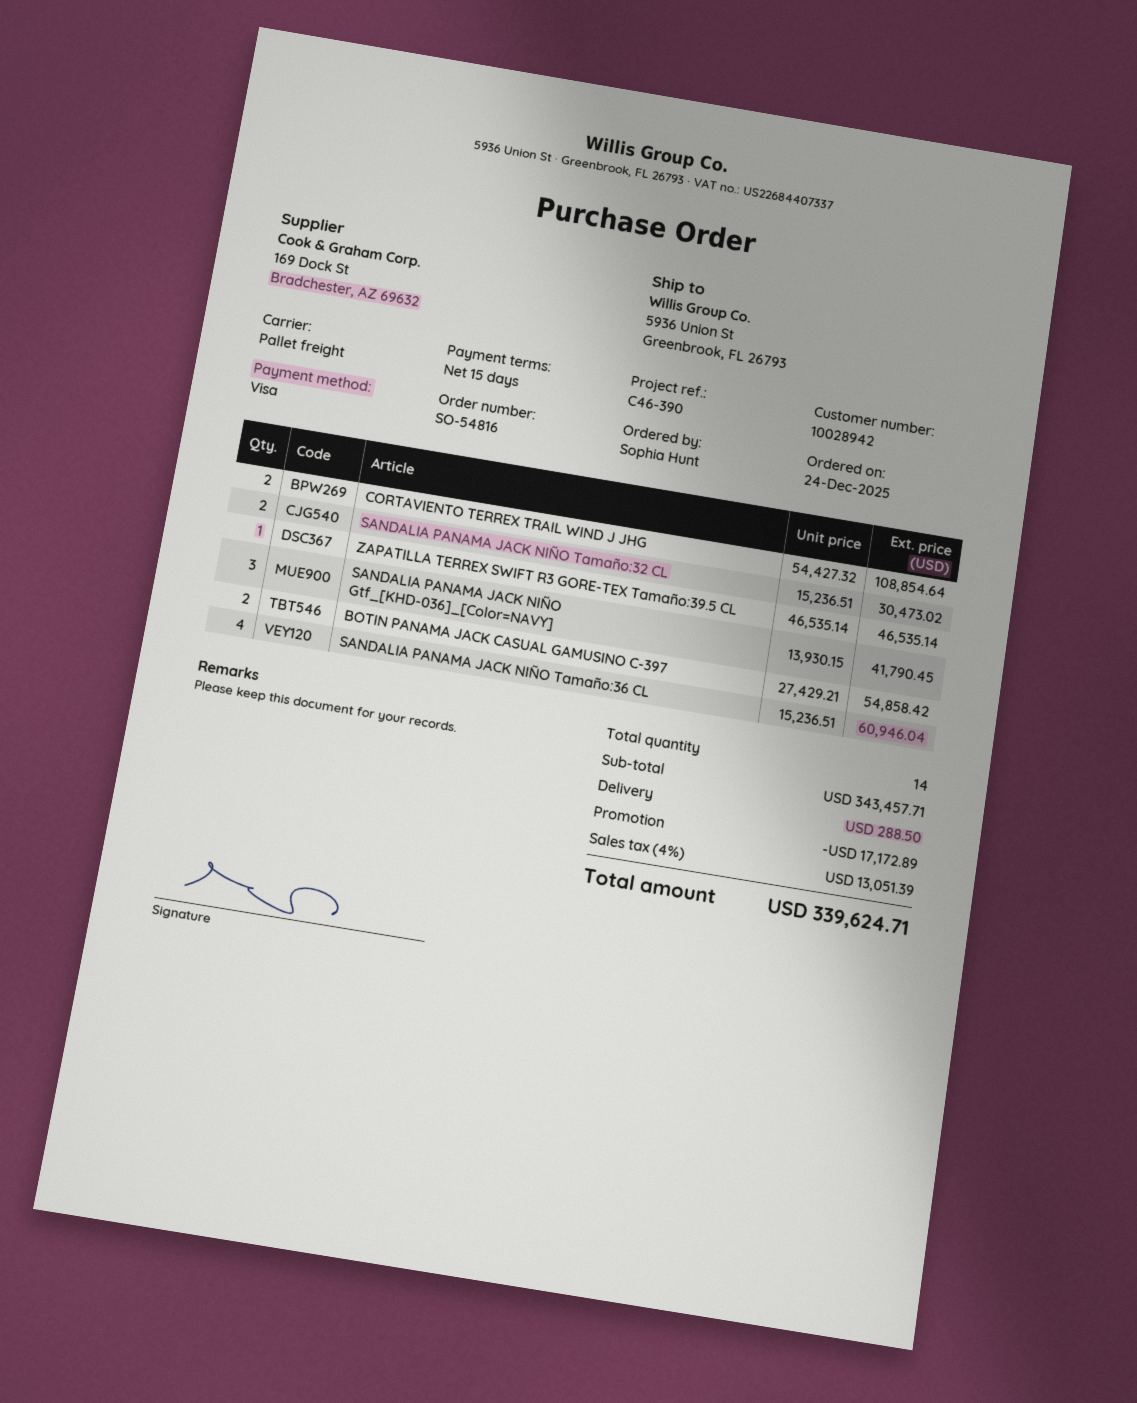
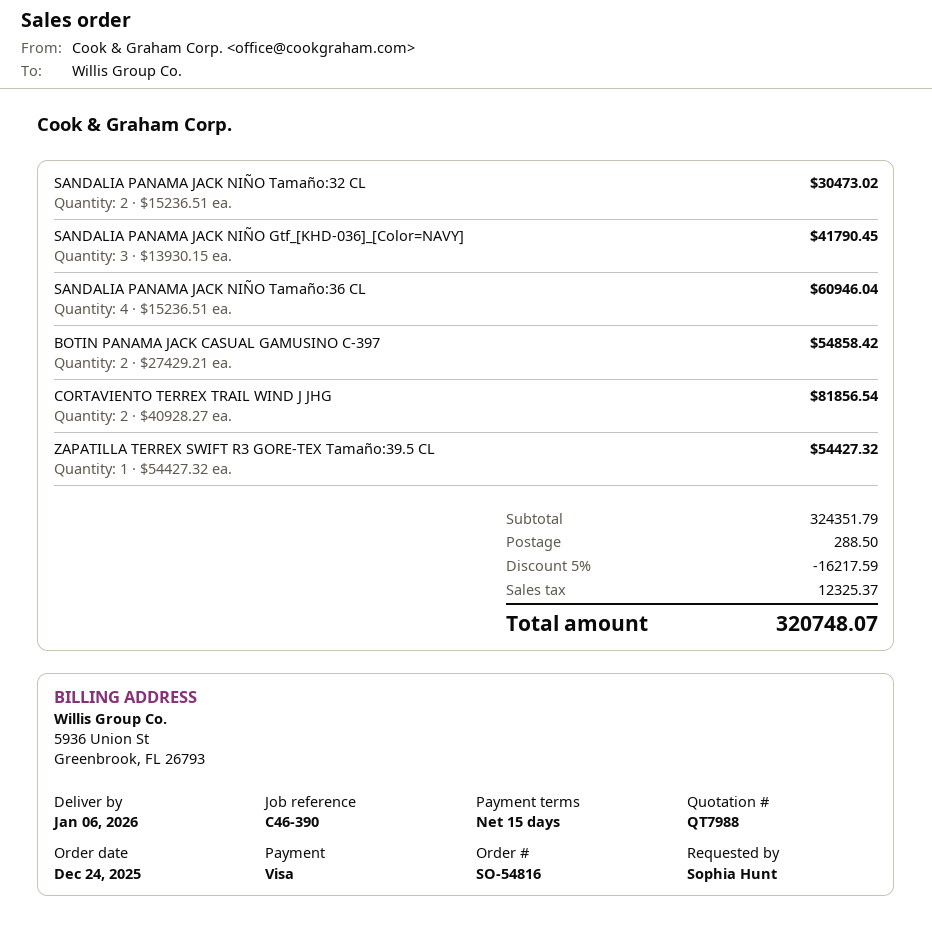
CORTAVIENTO TERREX TRAIL WIND J JHG: 2 x 54427.32 = 108854.64 -> 2 x 40928.27 = 81856.54
ZAPATILLA TERREX SWIFT R3 GORE-TEX Tamaño:39.5 CL: 1 x 46535.14 = 46535.14 -> 1 x 54427.32 = 54427.32
subtotal: 343457.71 -> 324351.79
discount: 17172.89 -> 16217.59
tax: 13051.39 -> 12325.37
total: 339624.71 -> 320748.07

